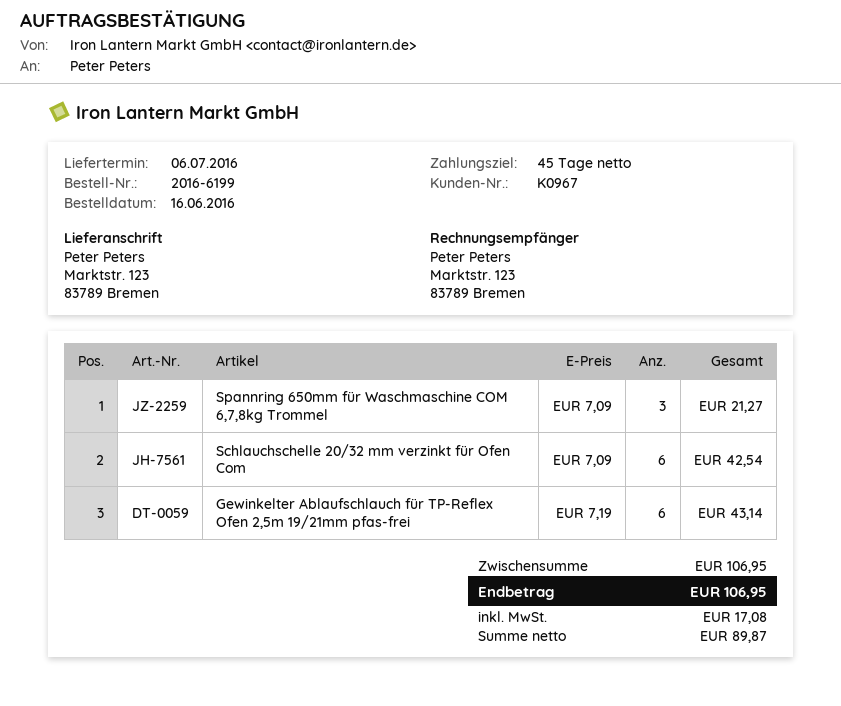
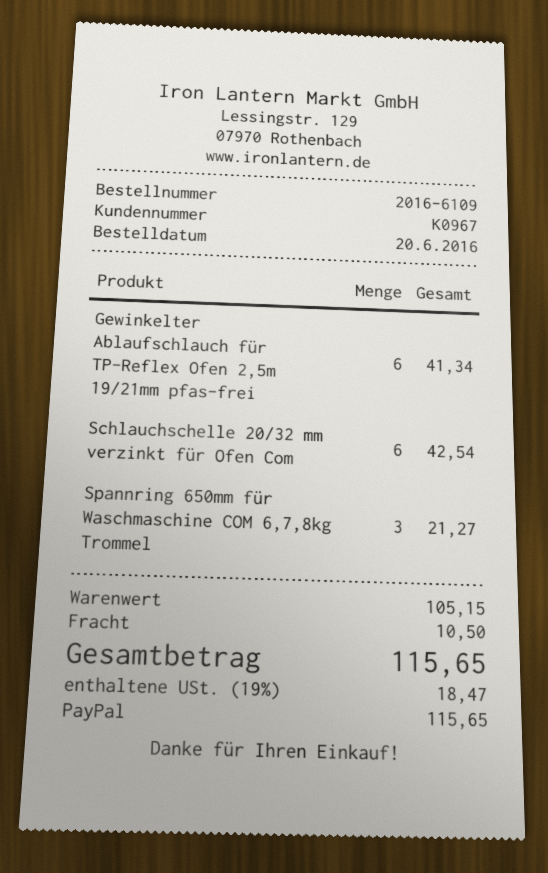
order number: 2016-6199 -> 2016-6109
order date: 2016-06-16 -> 2016-06-20
Gewinkelter Ablaufschlauch für TP-Reflex Ofen 2,5m 19/21mm pfas-frei: 6 for 43.14 -> 6 for 41.34
subtotal: 106.95 -> 105.15
shipping: none -> 10.50
tax: 17.08 -> 18.47
total: 106.95 -> 115.65

